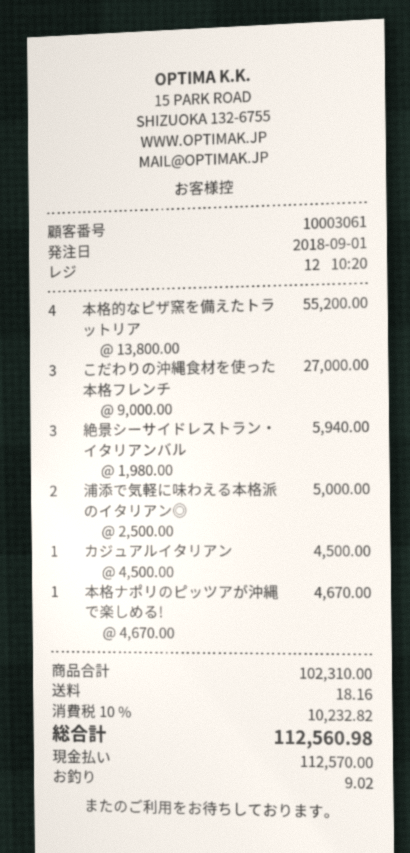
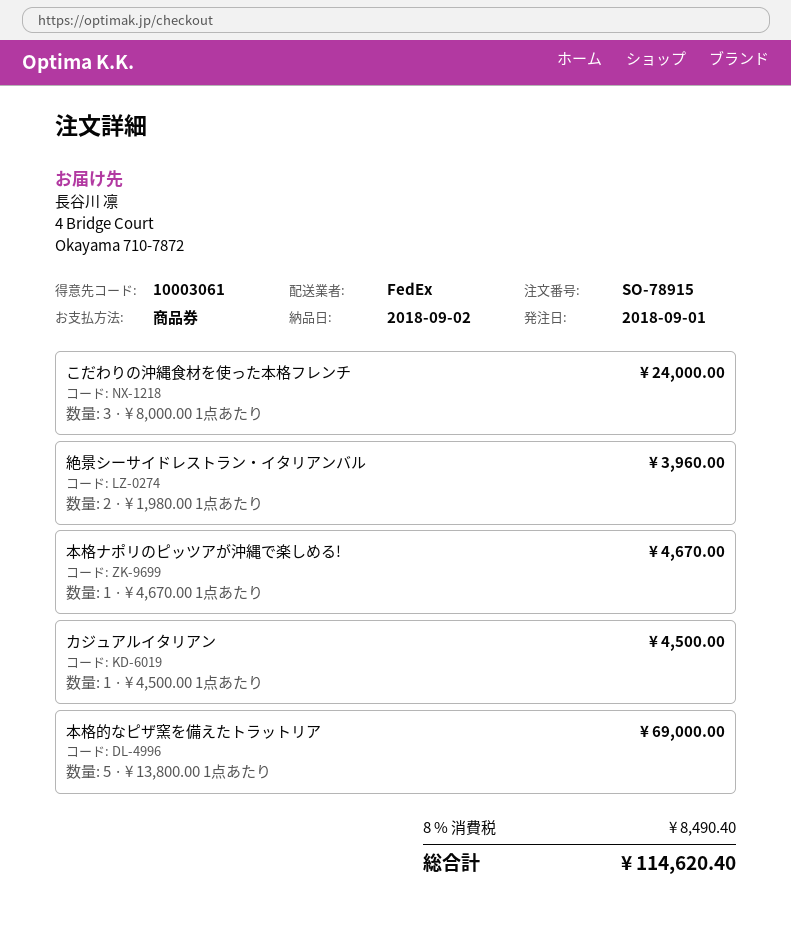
payment method: cash -> gift card
本格的なピザ窯を備えたトラットリア: 4 x 13800.00 = 55200.00 -> 5 x 13800.00 = 69000.00
こだわりの沖縄食材を使った本格フレンチ: 3 x 9000.00 = 27000.00 -> 3 x 8000.00 = 24000.00
絶景シーサイドレストラン・イタリアンバル: 3 x 1980.00 = 5940.00 -> 2 x 1980.00 = 3960.00
浦添で気軽に味わえる本格派のイタリアン◎: 2 x 2500.00 = 5000.00 -> none
shipping: 18.16 -> none
tax: 10% = 10232.82 -> 8% = 8490.40
total: 112560.98 -> 114620.40

